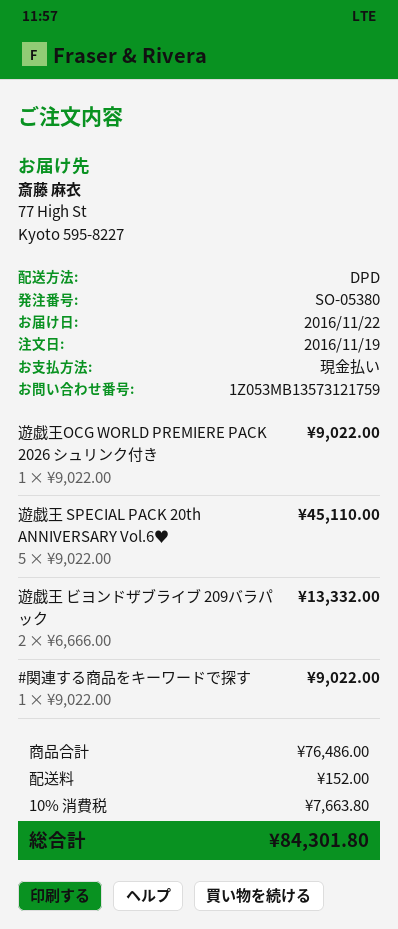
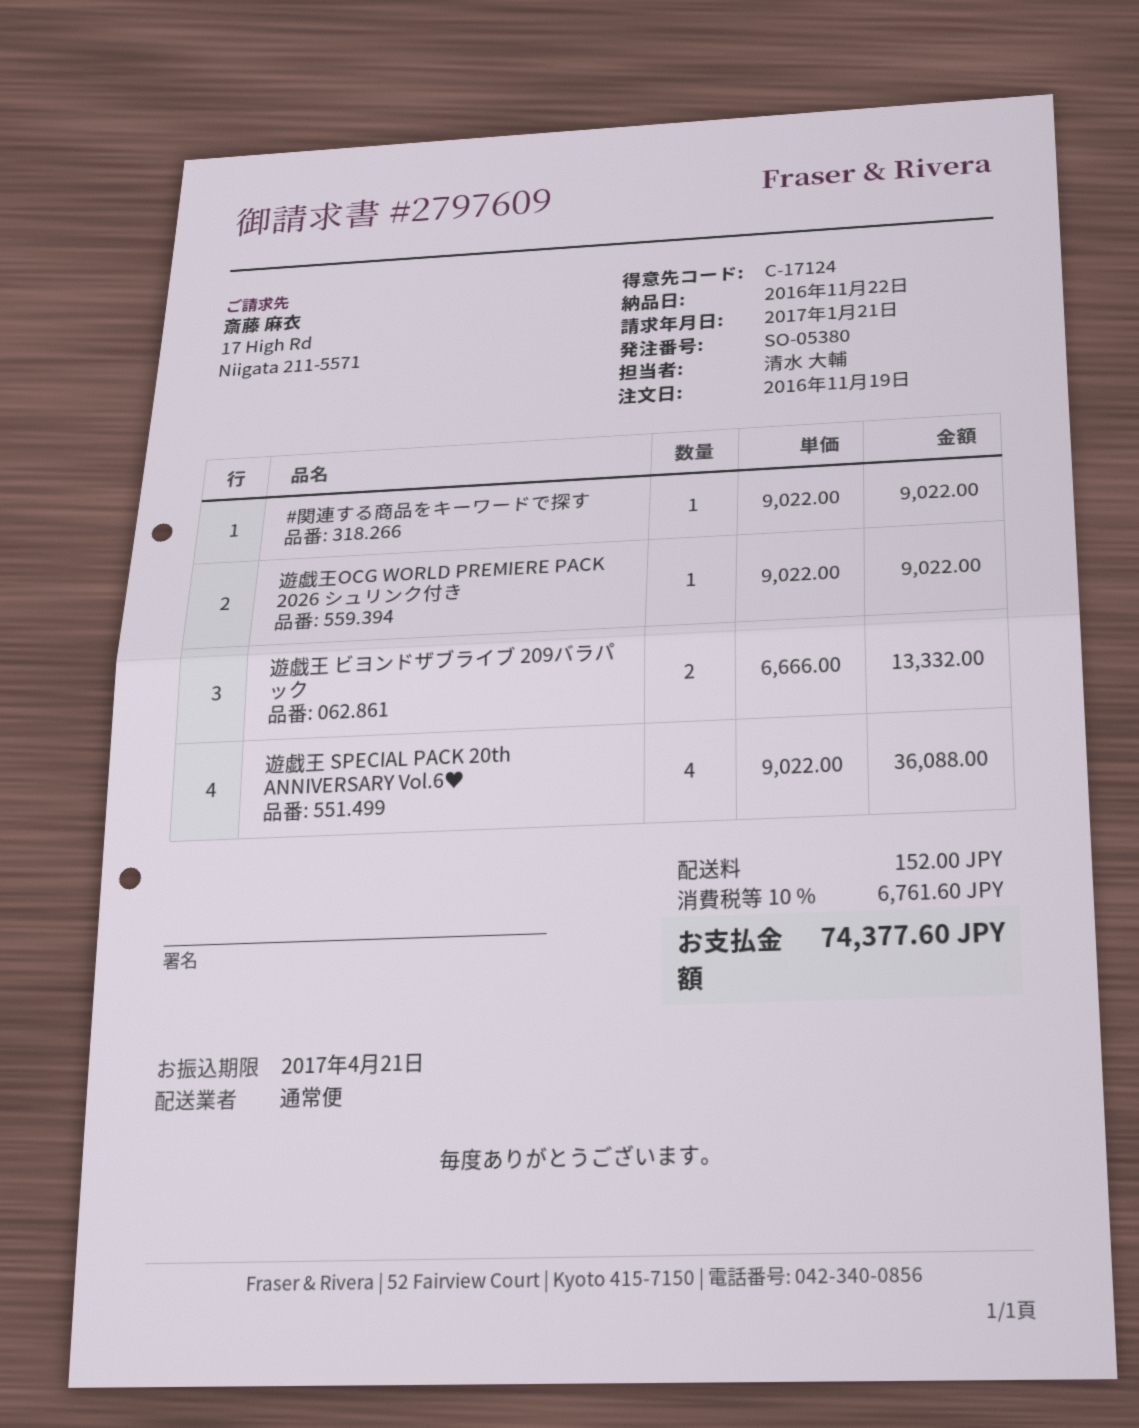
shipping method: DPD -> standard
遊戯王 SPECIAL PACK 20th ANNIVERSARY Vol.6♥: 5 x 9022.00 = 45110.00 -> 4 x 9022.00 = 36088.00
tax: 10% = 7663.80 -> 10% = 6761.60
total: 84301.80 -> 74377.60

